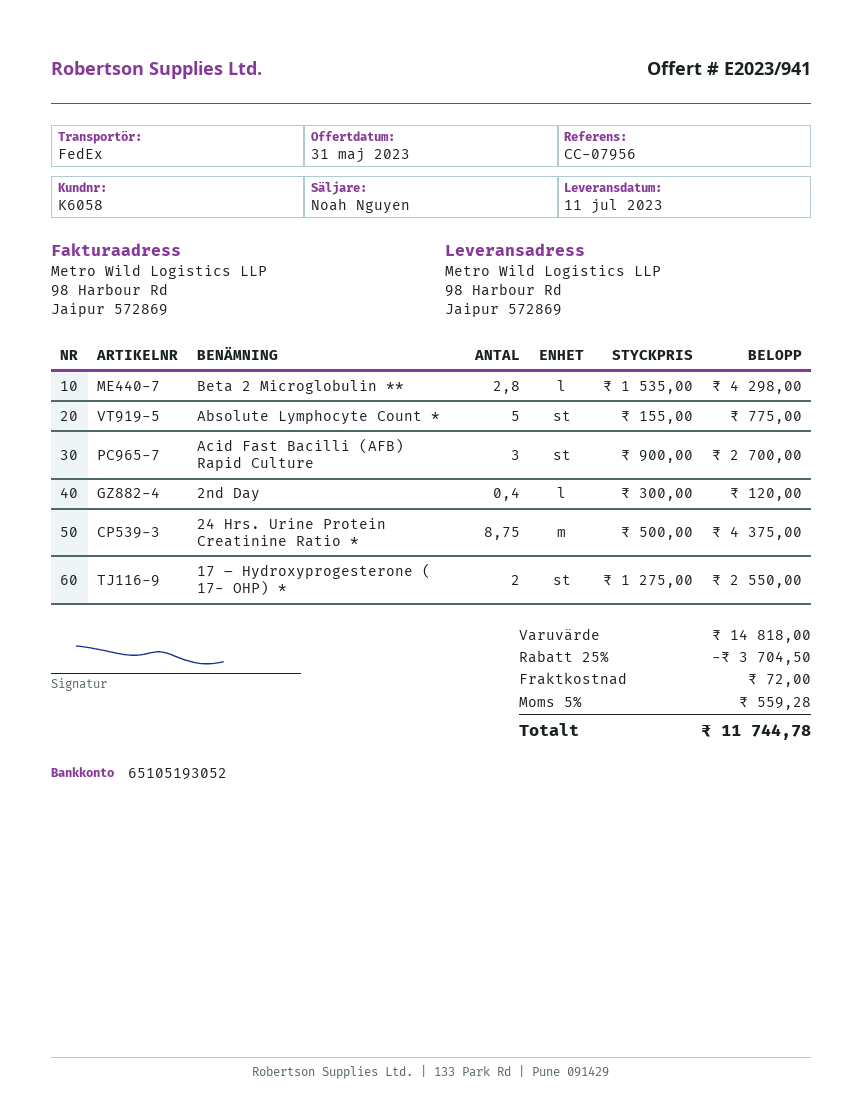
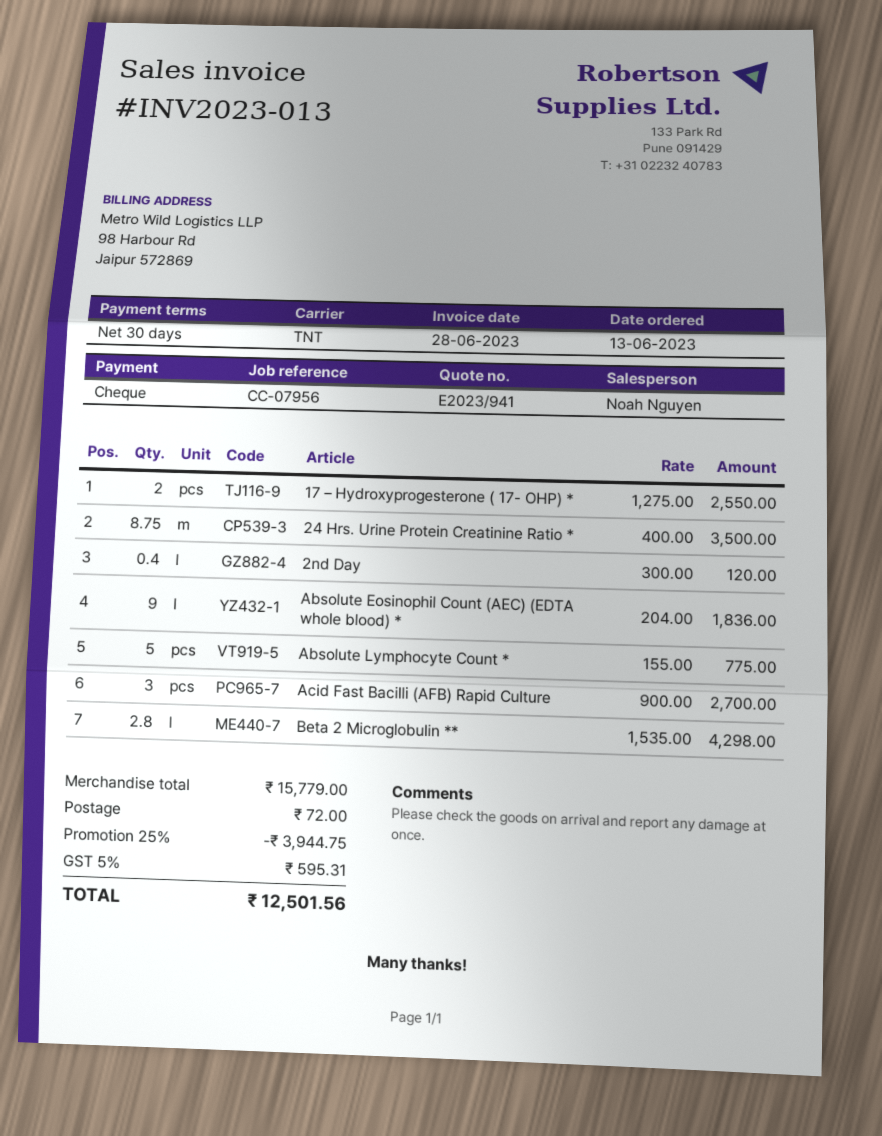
shipping method: FedEx -> TNT
24 Hrs. Urine Protein Creatinine Ratio *: 8.75 x 500.00 = 4375.00 -> 8.75 x 400.00 = 3500.00
Absolute Eosinophil Count (AEC) (EDTA whole blood) *: none -> 9 x 204.00 = 1836.00
subtotal: 14818.00 -> 15779.00
discount: 25% = 3704.50 -> 25% = 3944.75
tax: 5% = 559.28 -> 5% = 595.31
total: 11744.78 -> 12501.56

